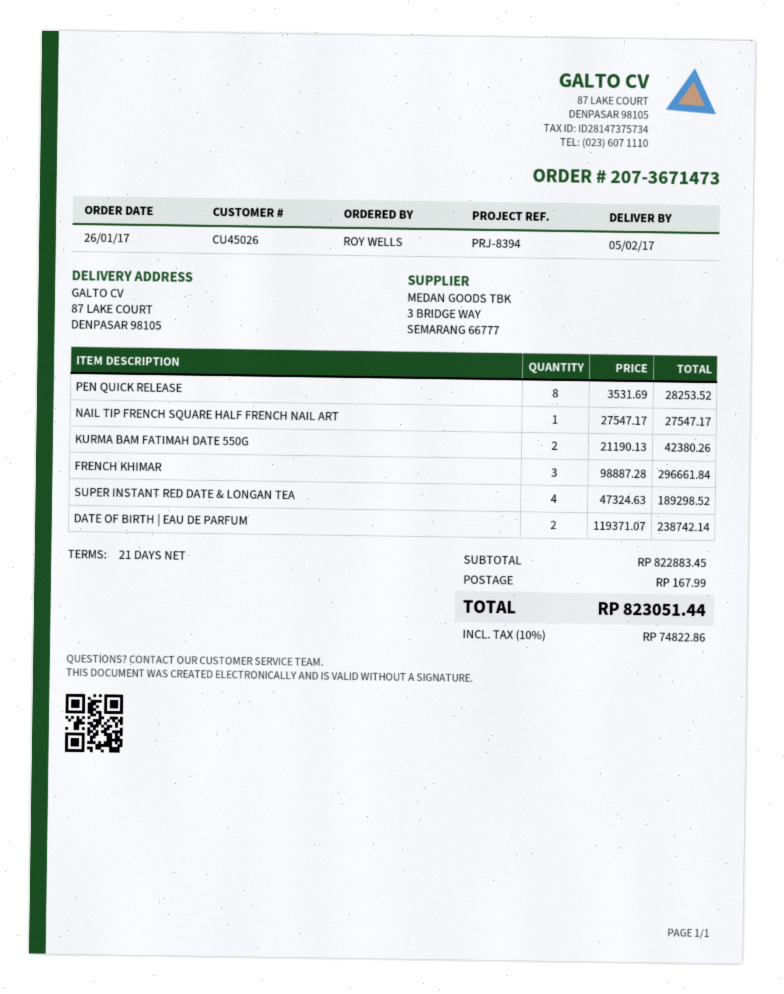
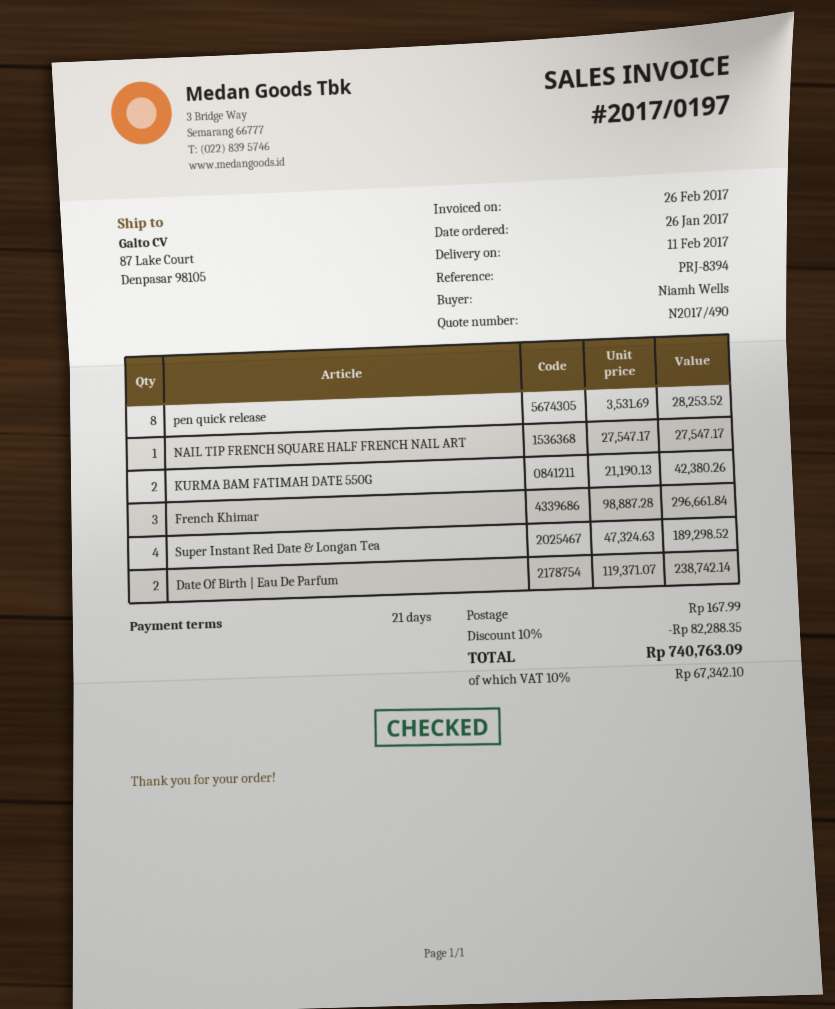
delivery date: 2017-02-05 -> 2017-02-11
ordered by: ROY WELLS -> Niamh Wells
discount: none -> 10% = 82288.35
tax: 10% = 74822.86 -> 10% = 67342.10
total: 823051.44 -> 740763.09

